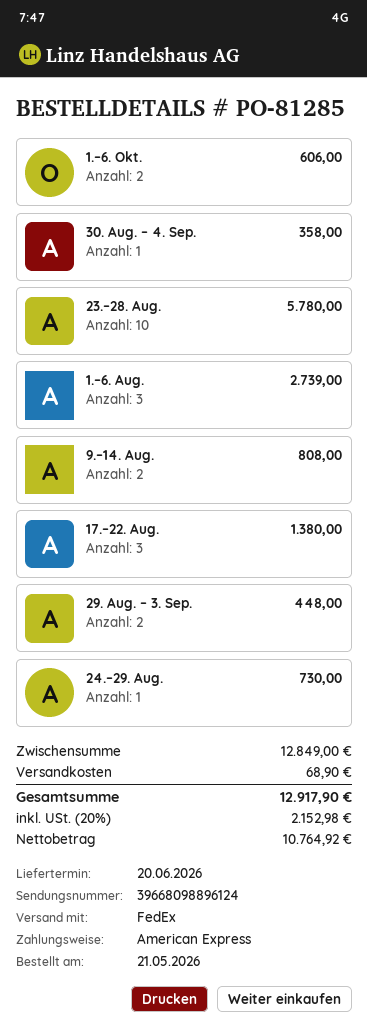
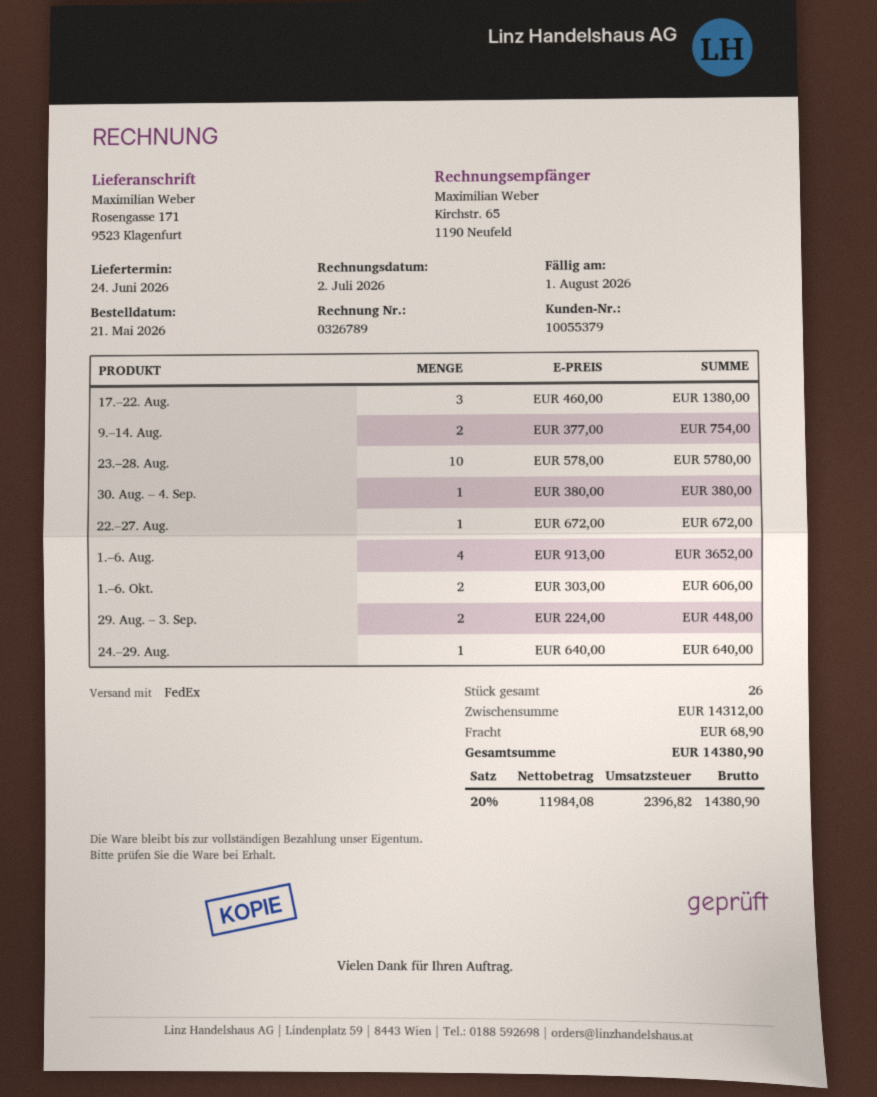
delivery date: 2026-06-20 -> 2026-06-24
30. Aug. – 4. Sep.: 1 for 358.00 -> 1 for 380.00
1.–6. Aug.: 3 for 2739.00 -> 4 for 3652.00
9.–14. Aug.: 2 for 808.00 -> 2 for 754.00
24.–29. Aug.: 1 for 730.00 -> 1 for 640.00
22.–27. Aug.: none -> 1 for 672.00
subtotal: 12849.00 -> 14312.00
net: 10764.92 -> 11984.08
tax: 20% = 2152.98 -> 20% = 2396.82
total: 12917.90 -> 14380.90

